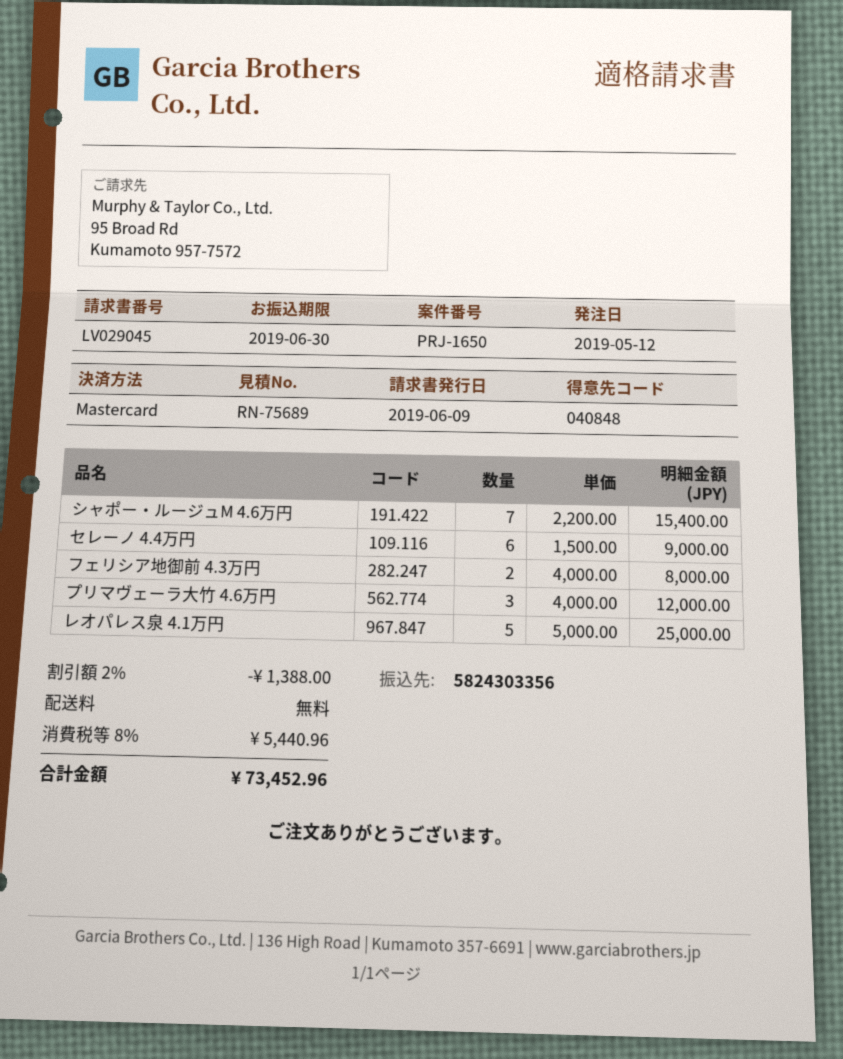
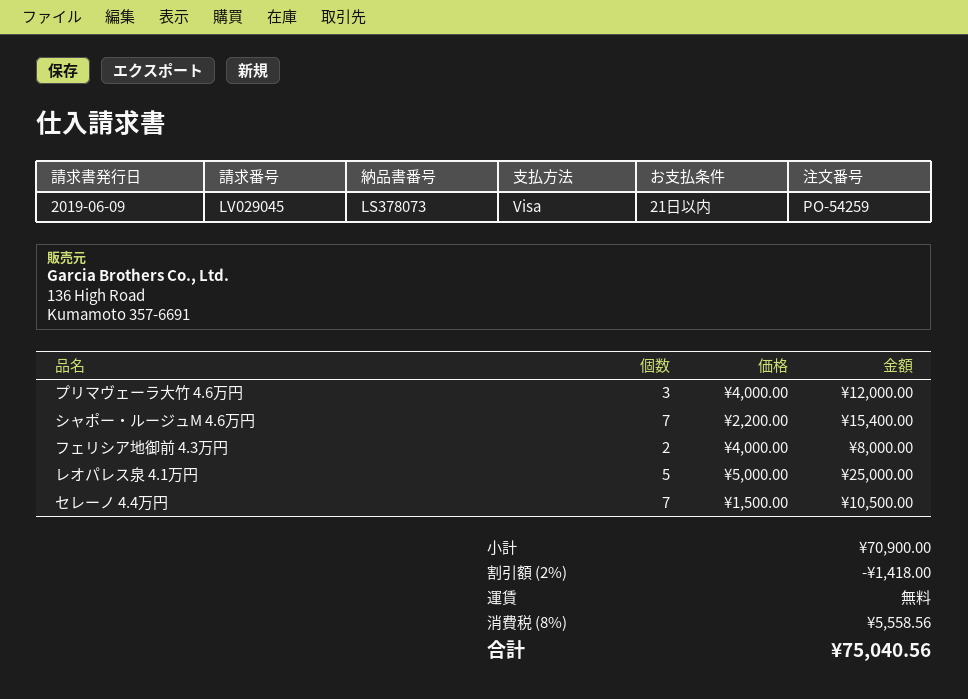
payment method: Mastercard -> Visa
セレーノ 4.4万円: 6 x 1500.00 = 9000.00 -> 7 x 1500.00 = 10500.00
discount: 2% = 1388.00 -> 2% = 1418.00
tax: 8% = 5440.96 -> 8% = 5558.56
total: 73452.96 -> 75040.56

